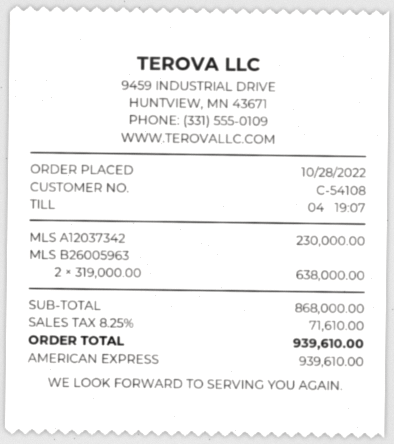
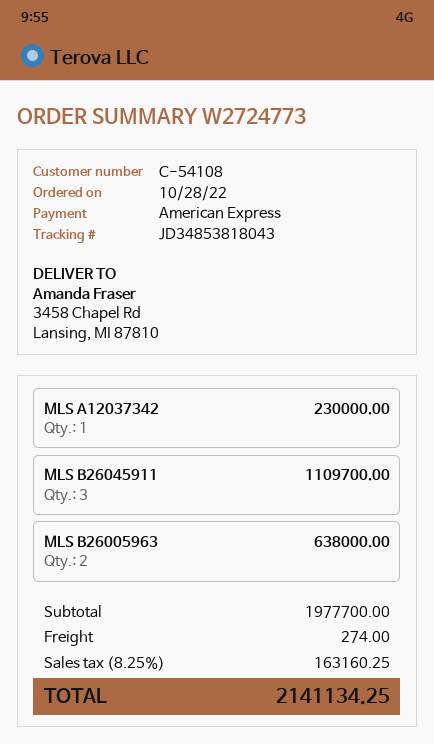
MLS B26045911: none -> 3 for 1109700.00
subtotal: 868000.00 -> 1977700.00
shipping: none -> 274.00
tax: 8.25% = 71610.00 -> 8.25% = 163160.25
total: 939610.00 -> 2141134.25

